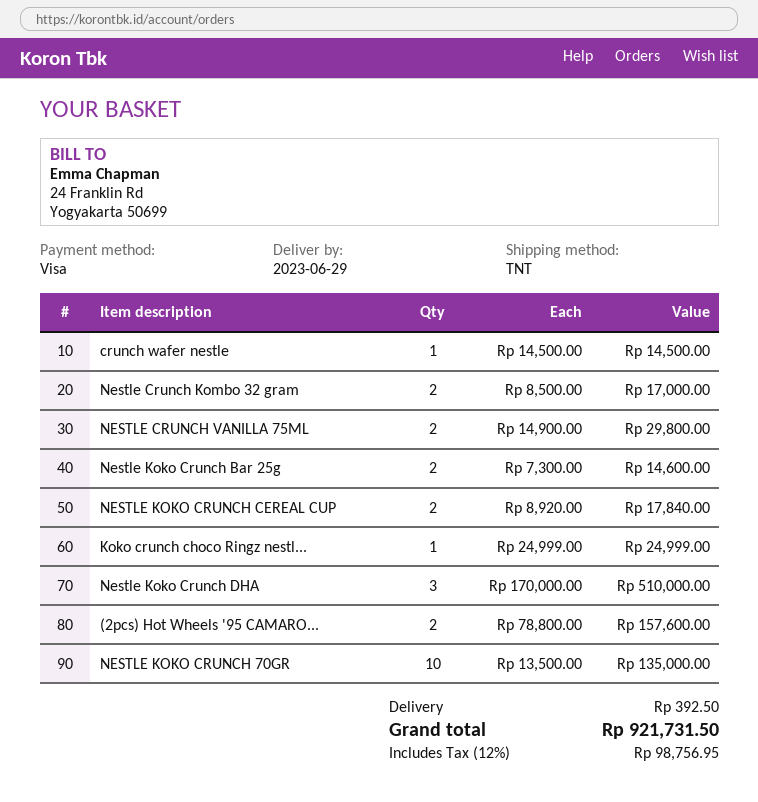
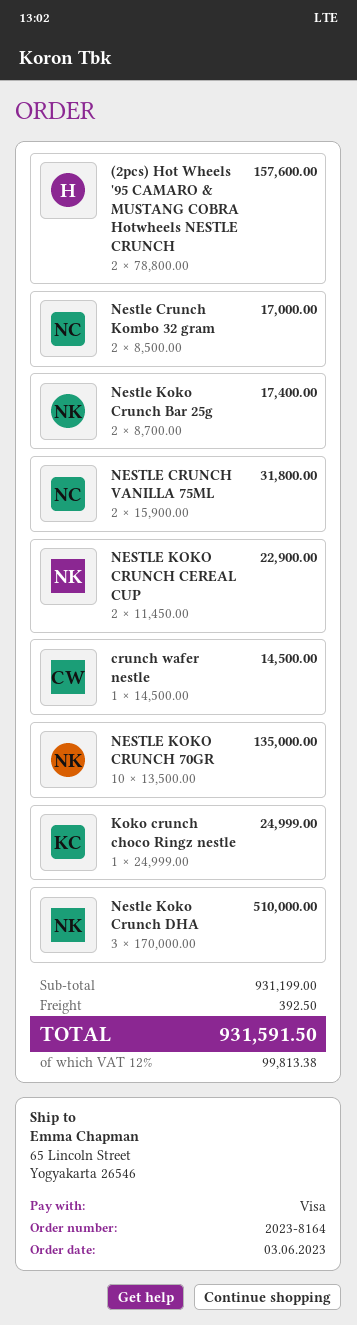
NESTLE CRUNCH VANILLA 75ML: 2 x 14900.00 = 29800.00 -> 2 x 15900.00 = 31800.00
Nestle Koko Crunch Bar 25g: 2 x 7300.00 = 14600.00 -> 2 x 8700.00 = 17400.00
NESTLE KOKO CRUNCH CEREAL CUP: 2 x 8920.00 = 17840.00 -> 2 x 11450.00 = 22900.00
tax: 12% = 98756.95 -> 12% = 99813.38
total: 921731.50 -> 931591.50

